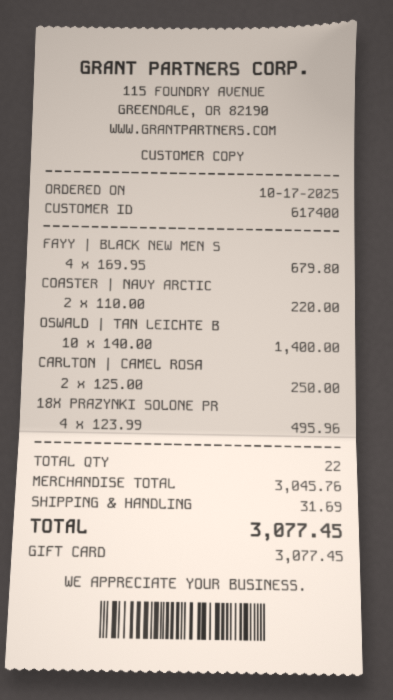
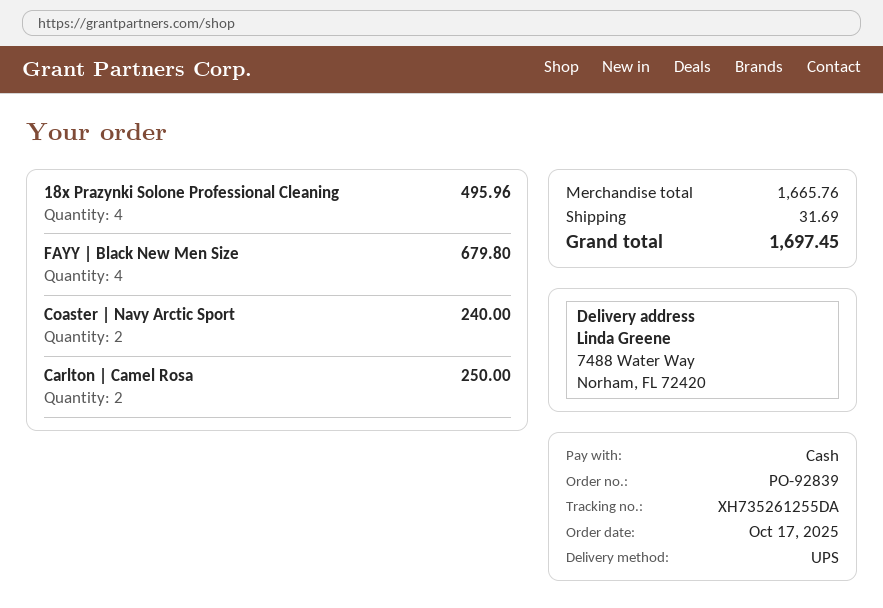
payment method: gift card -> cash
COASTER | NAVY ARCTIC: 2 for 220.00 -> 2 for 240.00
OSWALD | TAN LEICHTE B: 10 for 1400.00 -> none
subtotal: 3045.76 -> 1665.76
total: 3077.45 -> 1697.45

